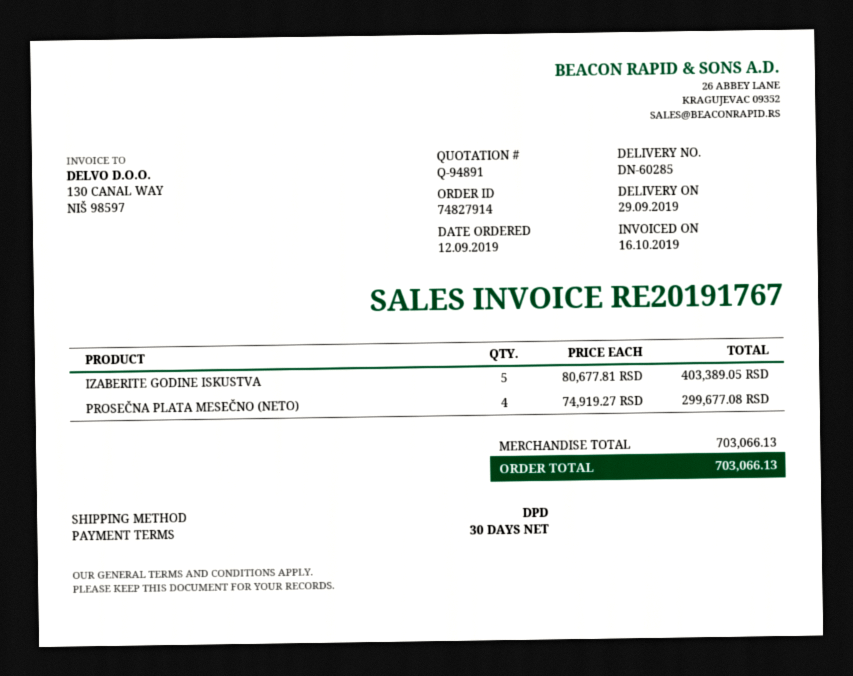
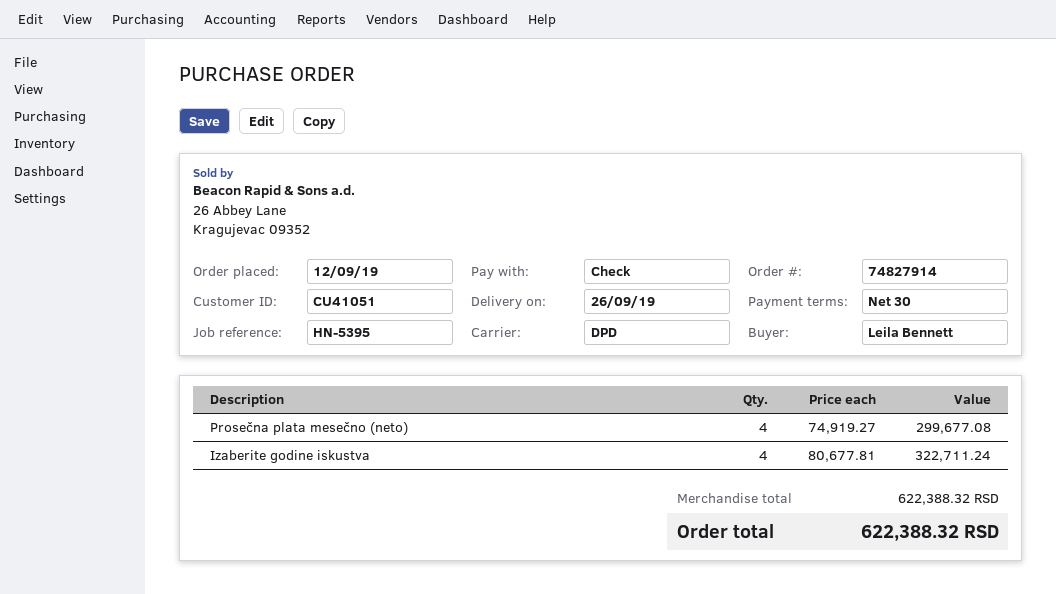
delivery date: 2019-09-29 -> 2019-09-26
IZABERITE GODINE ISKUSTVA: 5 x 80677.81 = 403389.05 -> 4 x 80677.81 = 322711.24
subtotal: 703066.13 -> 622388.32
total: 703066.13 -> 622388.32

